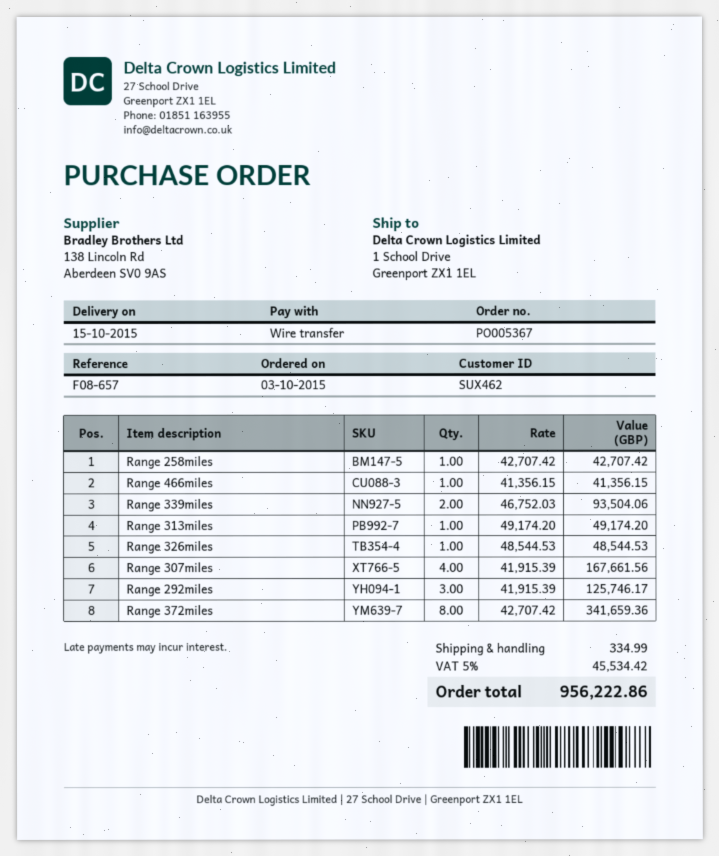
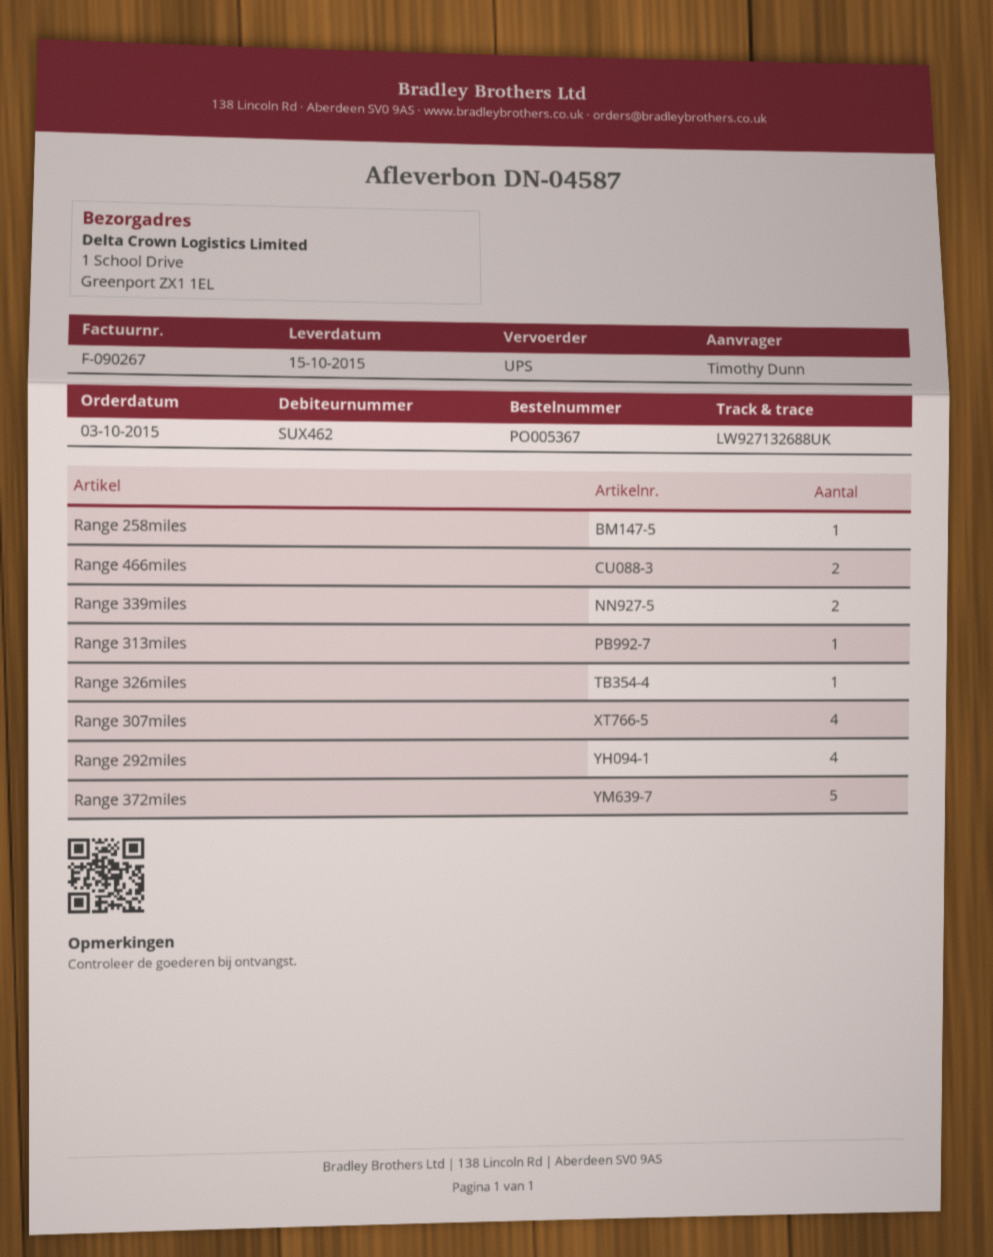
Range 466miles: 1 -> 2
Range 292miles: 3 -> 4
Range 372miles: 8 -> 5

